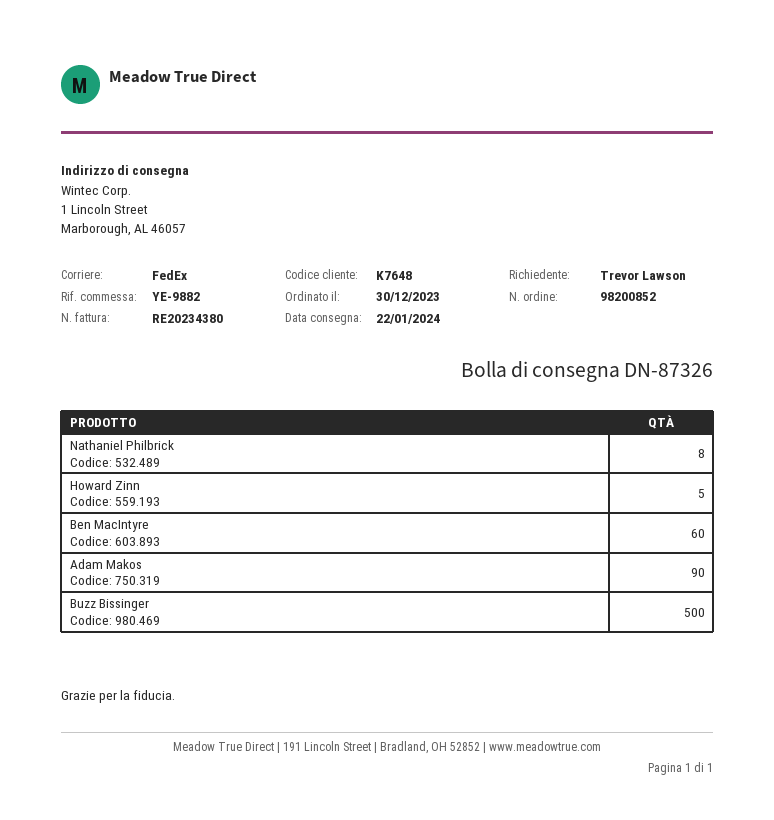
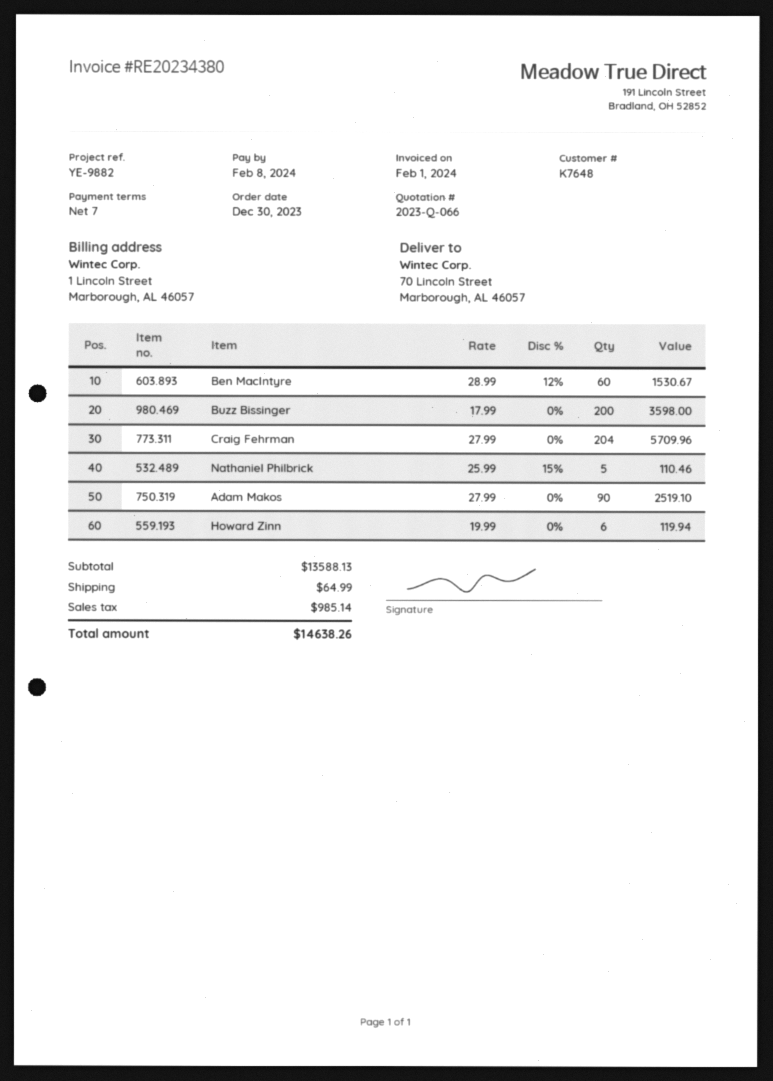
ship to: 1 Lincoln Street, Marborough, AL 46057 -> 70 Lincoln Street, Marborough, AL 46057
Nathaniel Philbrick: 8 -> 5
Howard Zinn: 5 -> 6
Buzz Bissinger: 500 -> 200
Craig Fehrman: none -> 204

